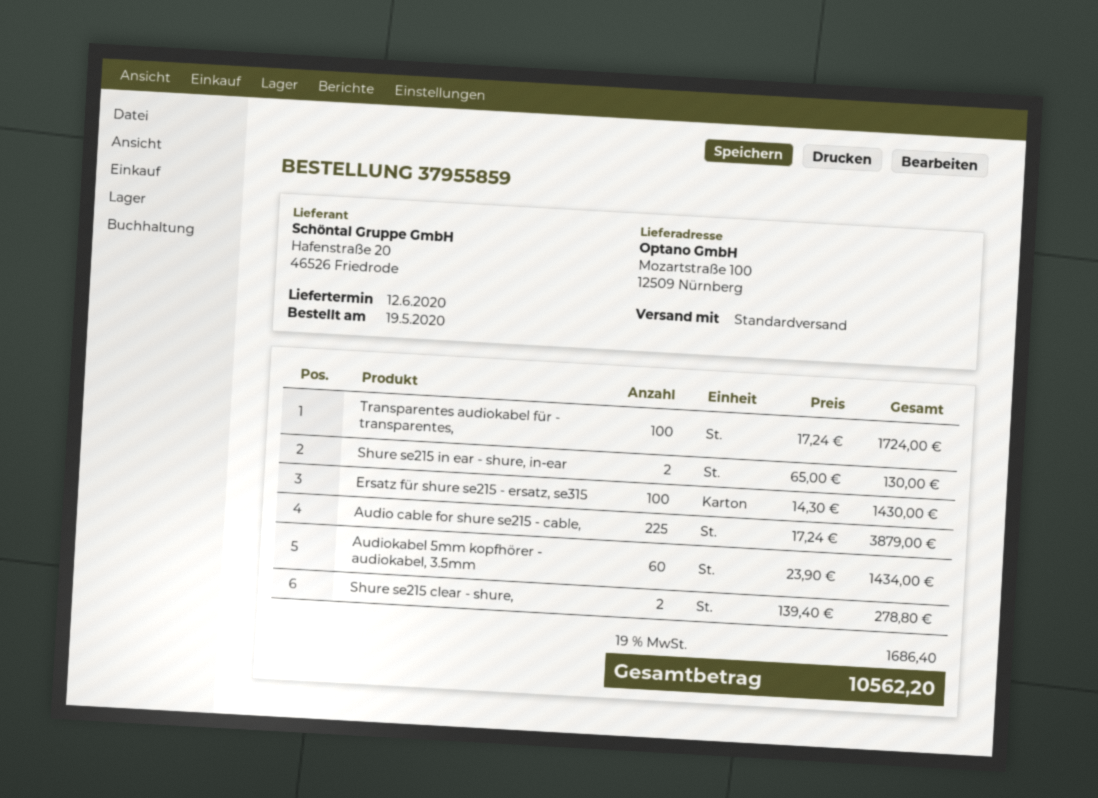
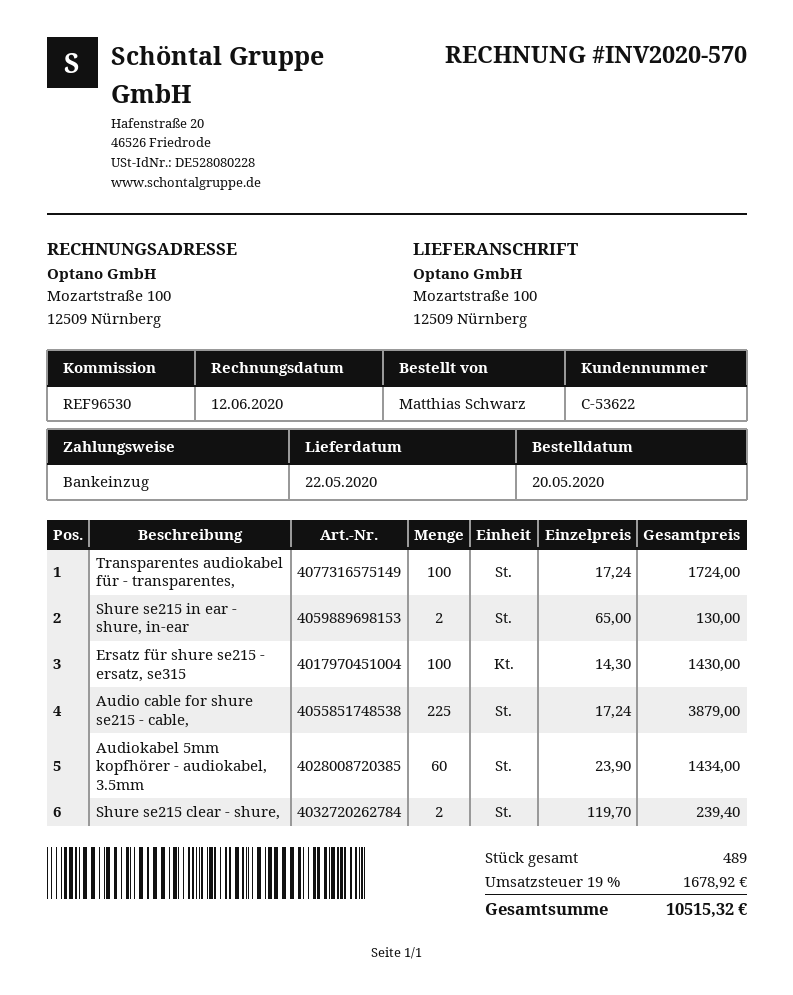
order date: 2020-05-19 -> 2020-05-20
delivery date: 2020-06-12 -> 2020-05-22
Shure se215 clear - shure,: 2 x 139.40 = 278.80 -> 2 x 119.70 = 239.40
tax: 19% = 1686.40 -> 19% = 1678.92
total: 10562.20 -> 10515.32

